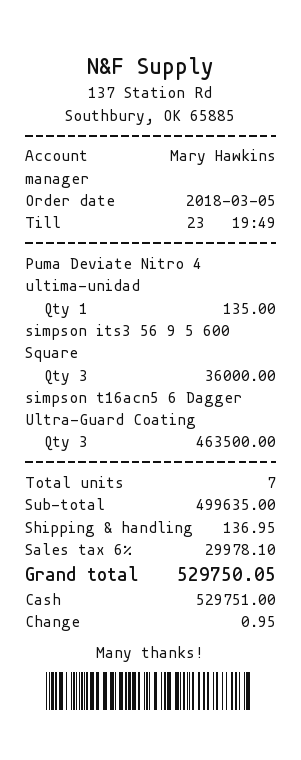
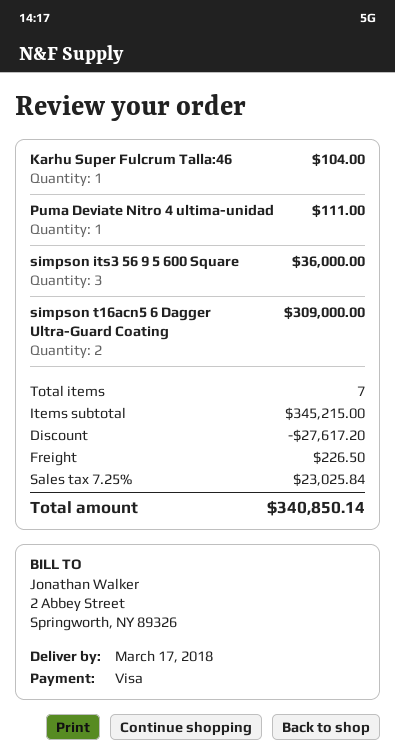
payment method: cash -> Visa
Puma Deviate Nitro 4 ultima-unidad: 1 for 135.00 -> 1 for 111.00
simpson t16acn5 6 Dagger Ultra-Guard Coating: 3 for 463500.00 -> 2 for 309000.00
Karhu Super Fulcrum Talla:46: none -> 1 for 104.00
subtotal: 499635.00 -> 345215.00
discount: none -> 27617.20
shipping: 136.95 -> 226.50
tax: 6% = 29978.10 -> 7.25% = 23025.84
total: 529750.05 -> 340850.14

